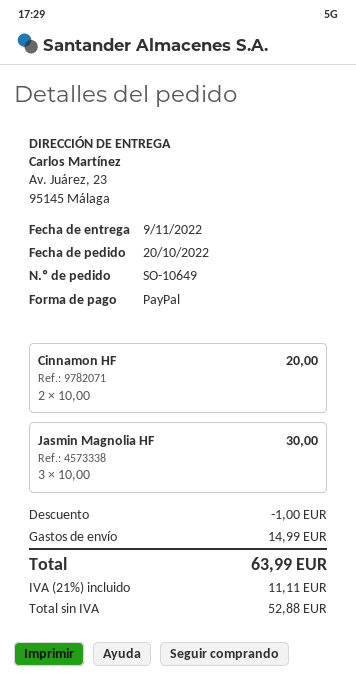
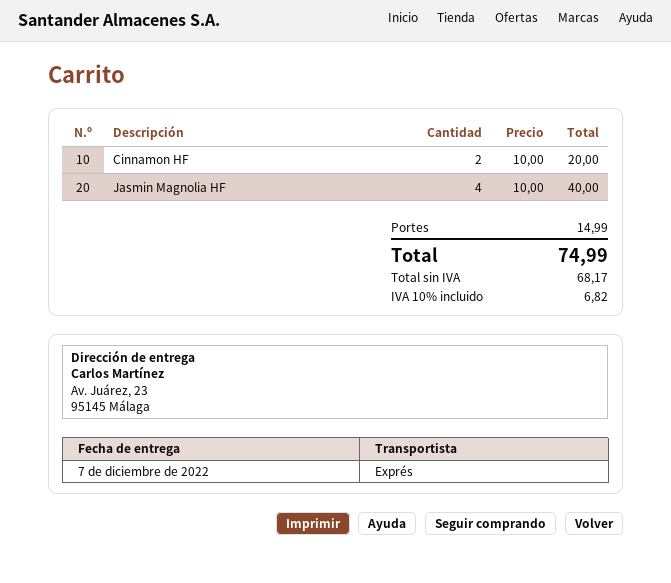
delivery date: 2022-11-09 -> 2022-12-07
Jasmin Magnolia HF: 3 x 10.00 = 30.00 -> 4 x 10.00 = 40.00
discount: 1.00 -> none
net: 52.88 -> 68.17
tax: 21% = 11.11 -> 10% = 6.82
total: 63.99 -> 74.99

